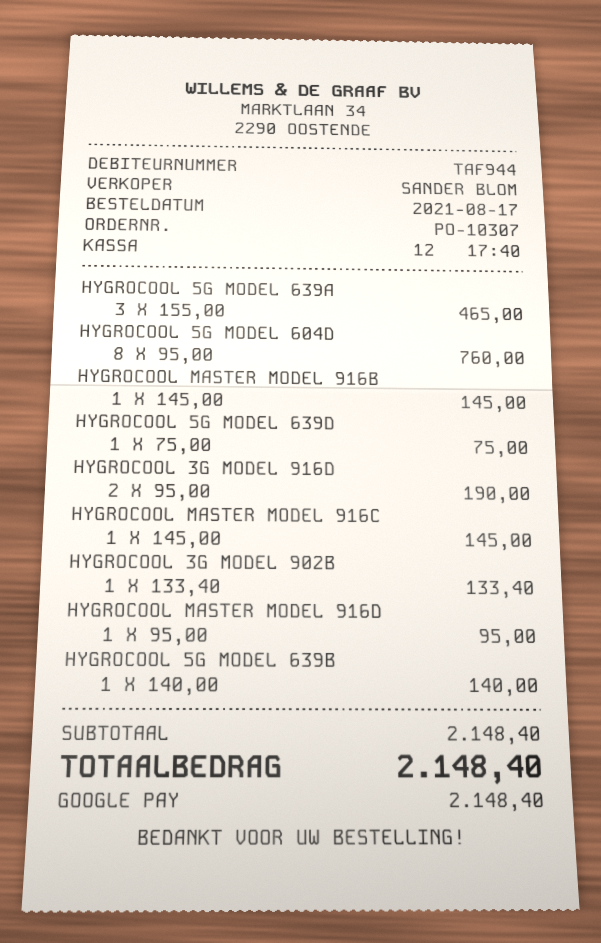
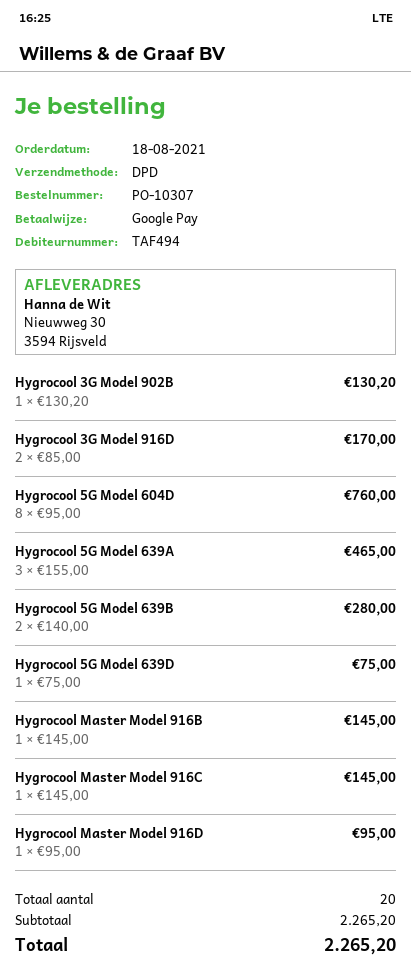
order date: 2021-08-17 -> 2021-08-18
customer number: TAF944 -> TAF494
HYGROCOOL 3G MODEL 916D: 2 x 95.00 = 190.00 -> 2 x 85.00 = 170.00
HYGROCOOL 3G MODEL 902B: 1 x 133.40 = 133.40 -> 1 x 130.20 = 130.20
HYGROCOOL 5G MODEL 639B: 1 x 140.00 = 140.00 -> 2 x 140.00 = 280.00
subtotal: 2148.40 -> 2265.20
total: 2148.40 -> 2265.20

